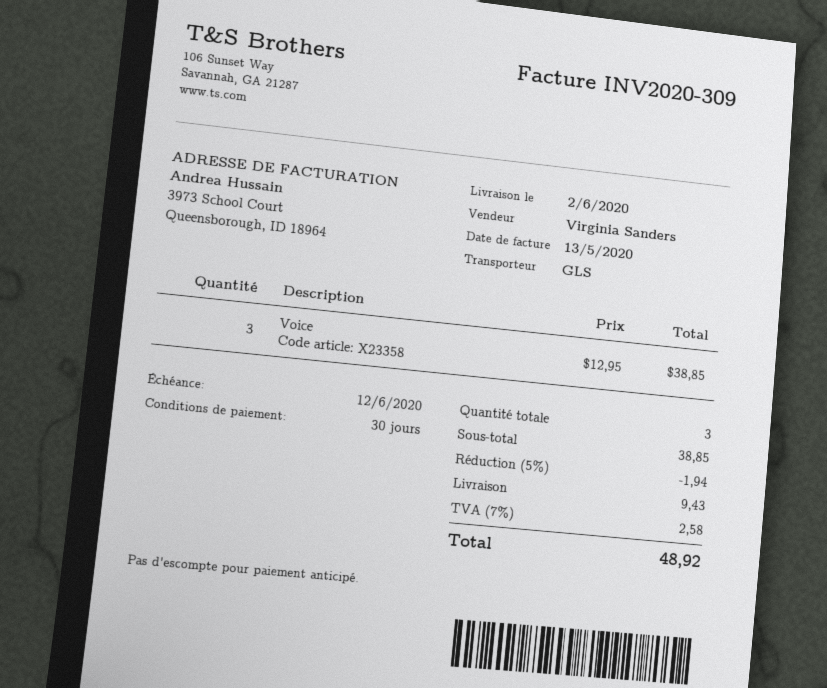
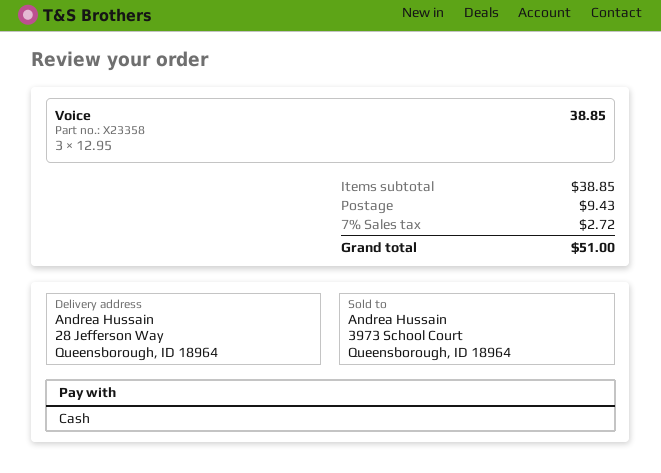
discount: 5% = 1.94 -> none
tax: 7% = 2.58 -> 7% = 2.72
total: 48.92 -> 51.00

